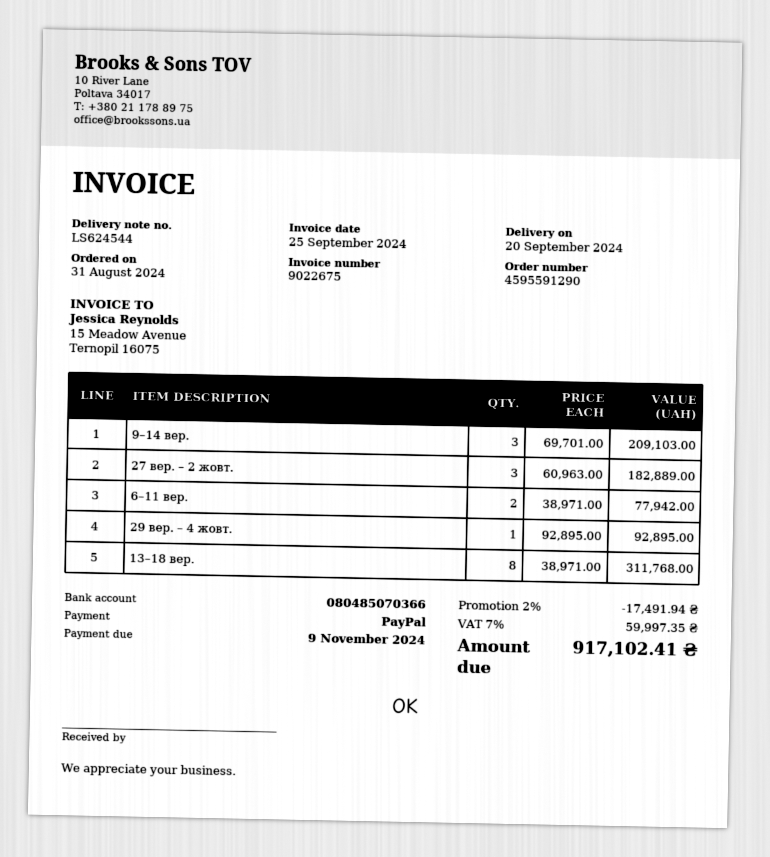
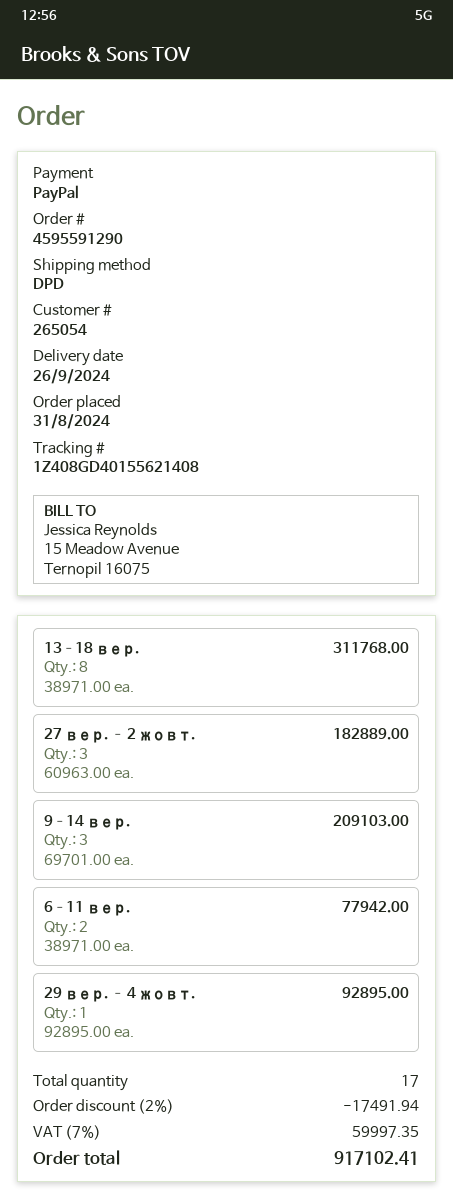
delivery date: 2024-09-20 -> 2024-09-26

